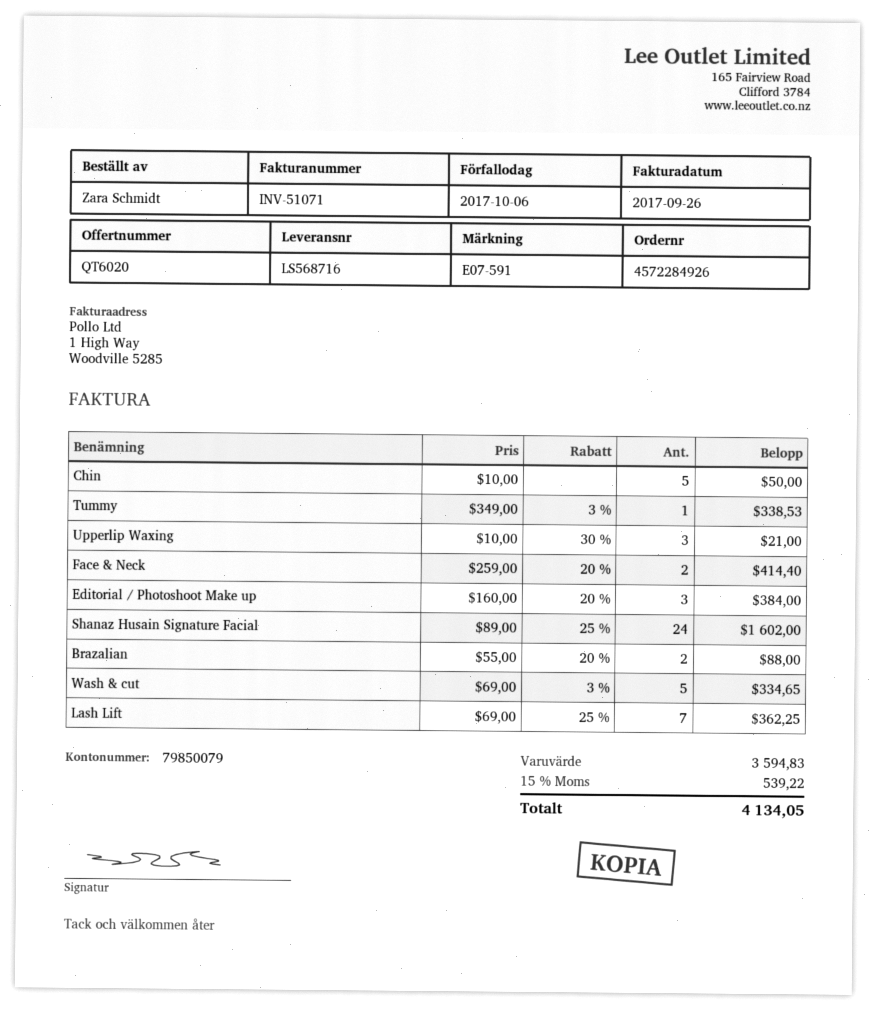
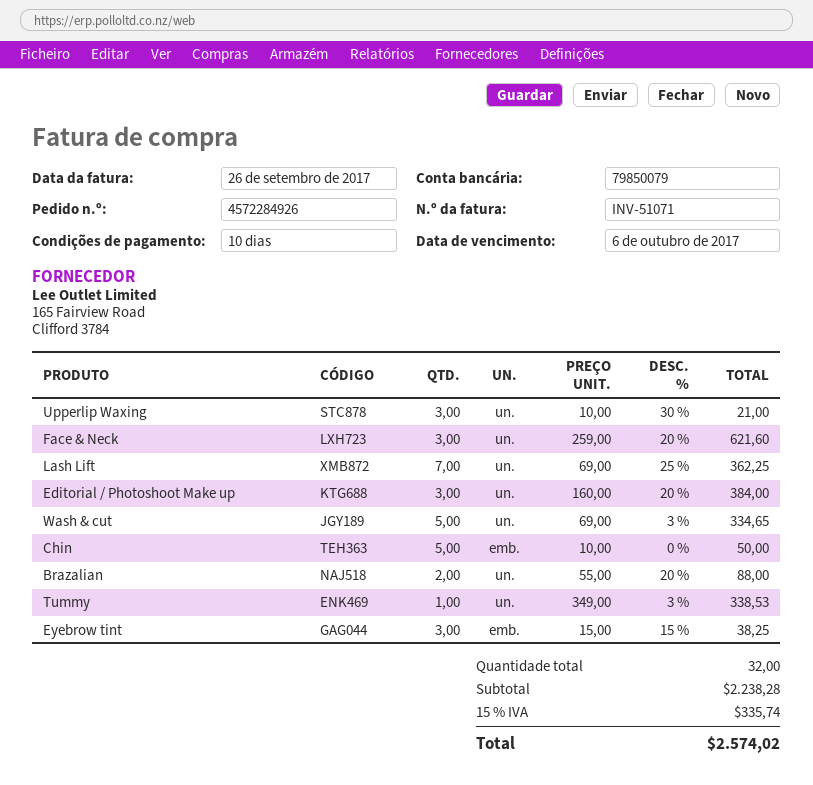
Face & Neck: 2 x 259.00 - 20% = 414.40 -> 3 x 259.00 - 20% = 621.60
Shanaz Husain Signature Facial: 24 x 89.00 - 25% = 1602.00 -> none
Eyebrow tint: none -> 3 x 15.00 - 15% = 38.25
subtotal: 3594.83 -> 2238.28
tax: 15% = 539.22 -> 15% = 335.74
total: 4134.05 -> 2574.02

